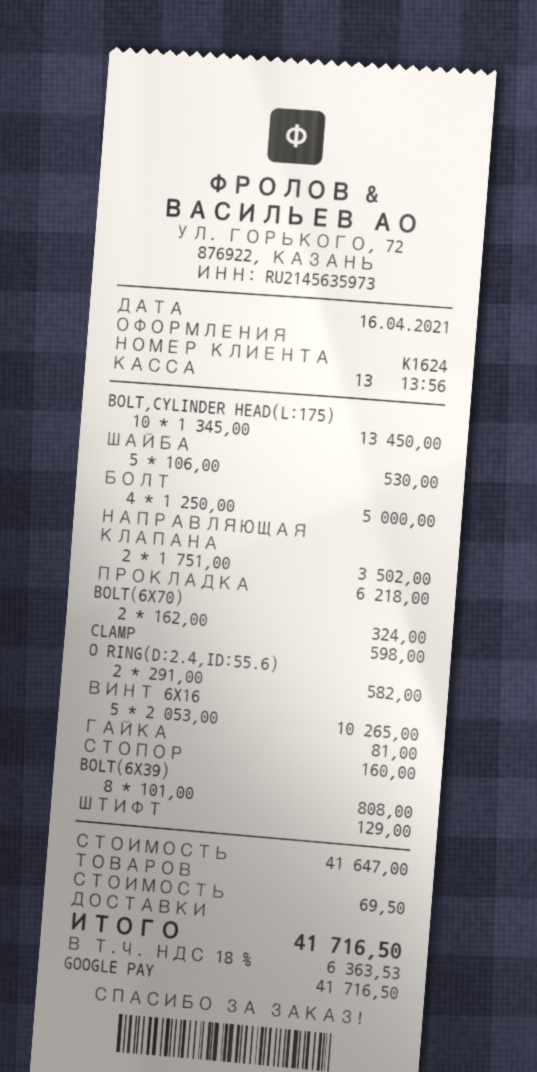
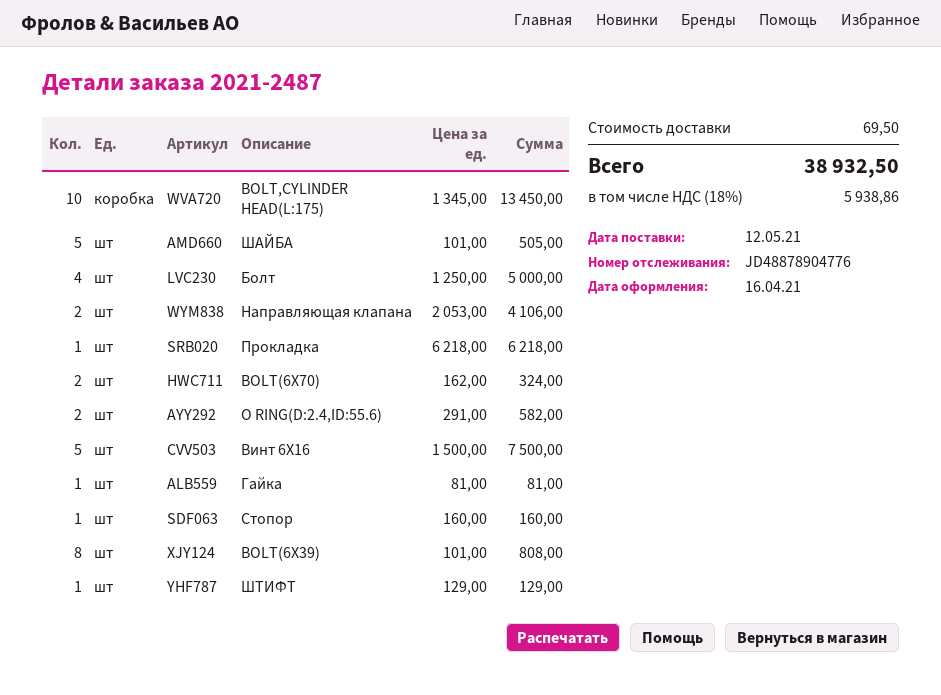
ШАЙБА: 5 x 106.00 = 530.00 -> 5 x 101.00 = 505.00
НАПРАВЛЯЮЩАЯ КЛАПАНА: 2 x 1751.00 = 3502.00 -> 2 x 2053.00 = 4106.00
CLAMP: 1 x 598.00 = 598.00 -> none
ВИНТ 6X16: 5 x 2053.00 = 10265.00 -> 5 x 1500.00 = 7500.00
tax: 18% = 6363.53 -> 18% = 5938.86
total: 41716.50 -> 38932.50

